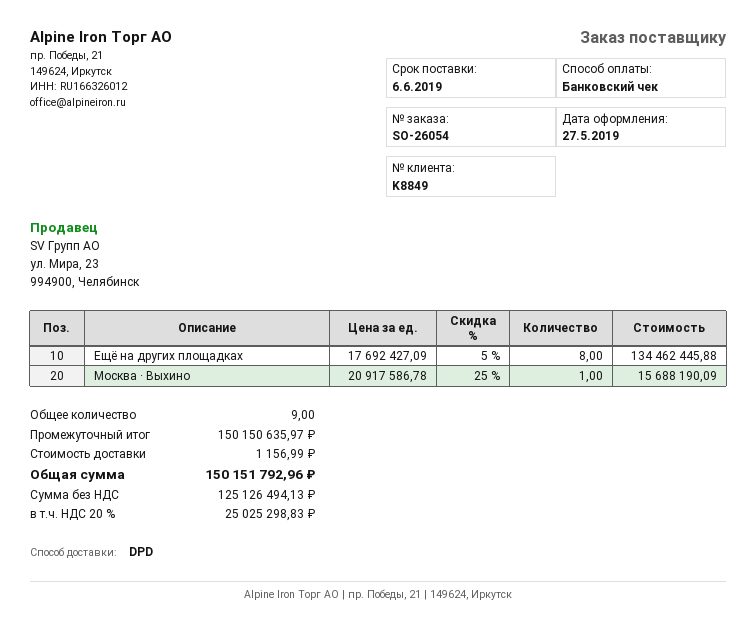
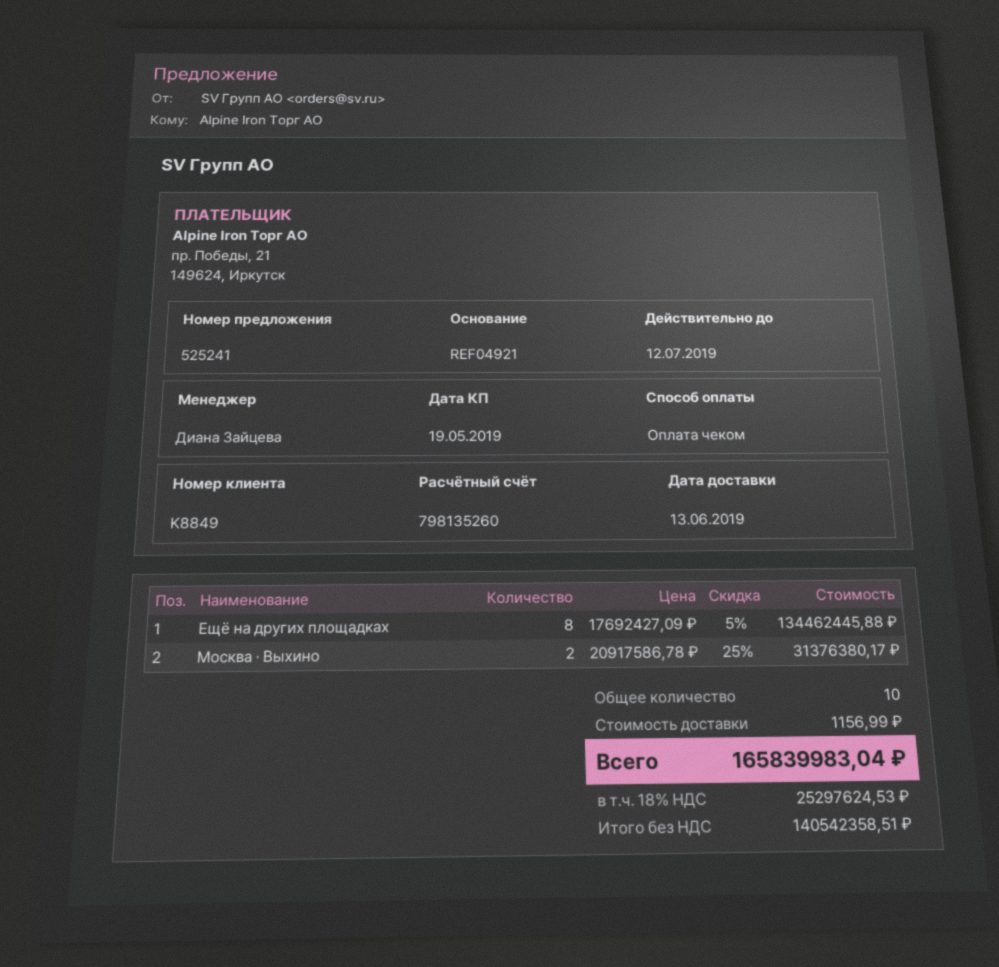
delivery date: 2019-06-06 -> 2019-06-13
Москва · Выхино: 1 x 20917586.78 - 25% = 15688190.09 -> 2 x 20917586.78 - 25% = 31376380.17
total quantity: 9 -> 10
net: 125126494.13 -> 140542358.51
tax: 20% = 25025298.83 -> 18% = 25297624.53
total: 150151792.96 -> 165839983.04

